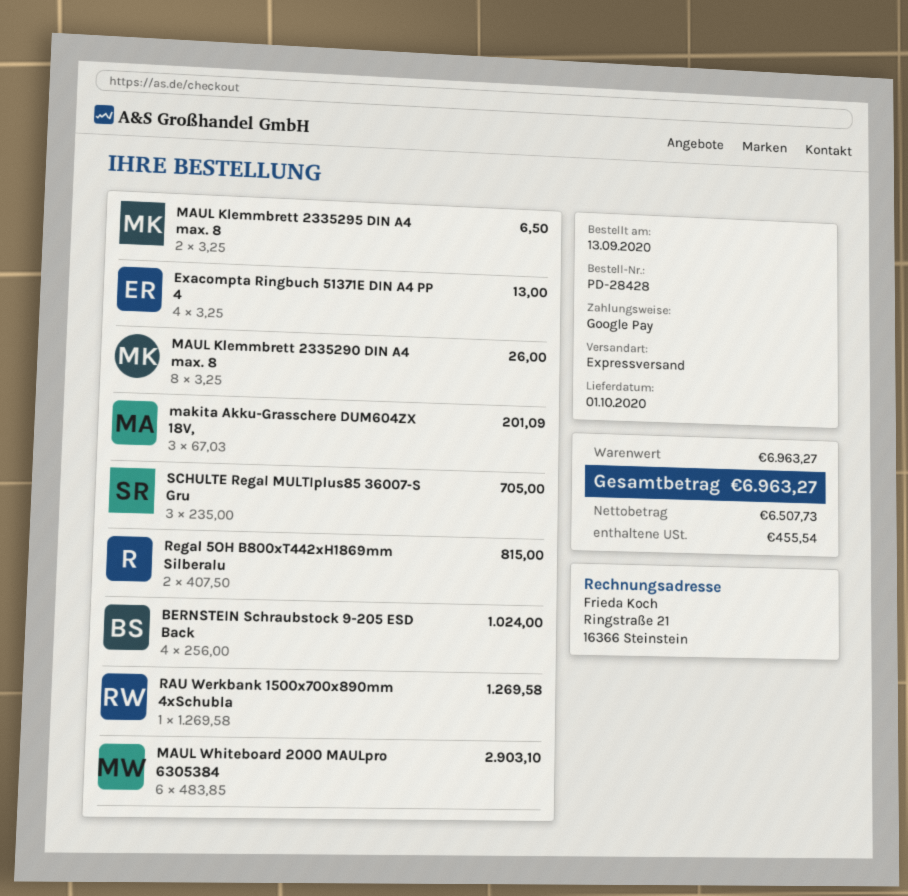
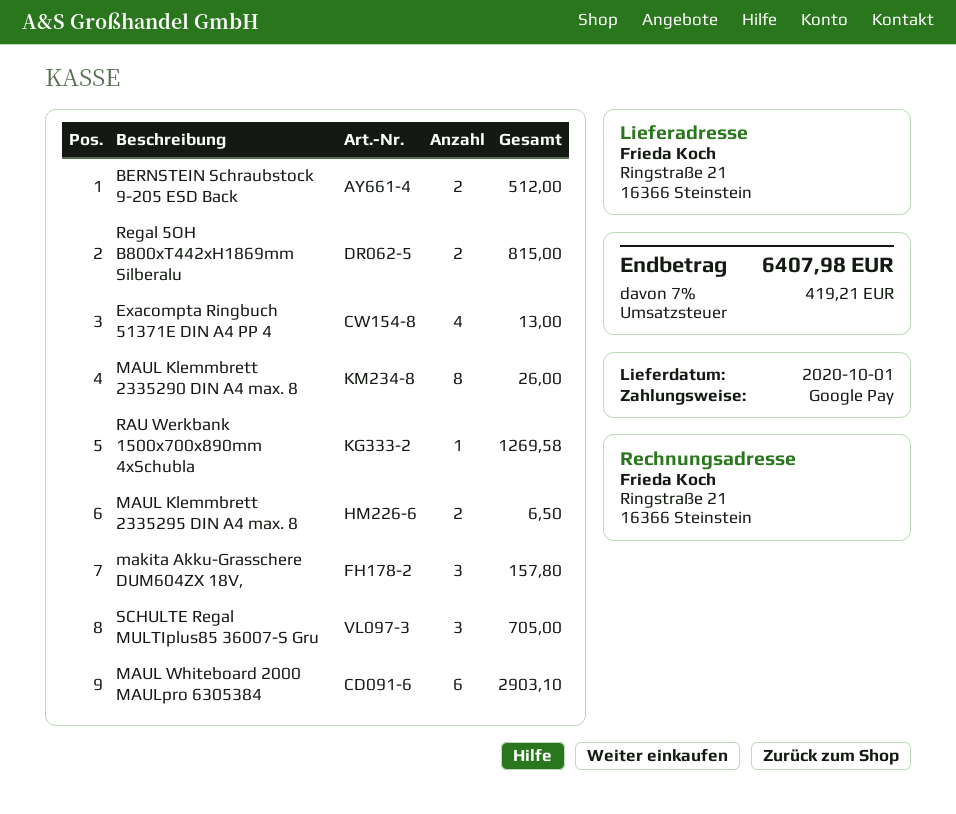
makita Akku-Grasschere DUM604ZX 18V,: 3 for 201.09 -> 3 for 157.80
BERNSTEIN Schraubstock 9-205 ESD Back: 4 for 1024.00 -> 2 for 512.00
tax: 455.54 -> 419.21
total: 6963.27 -> 6407.98

